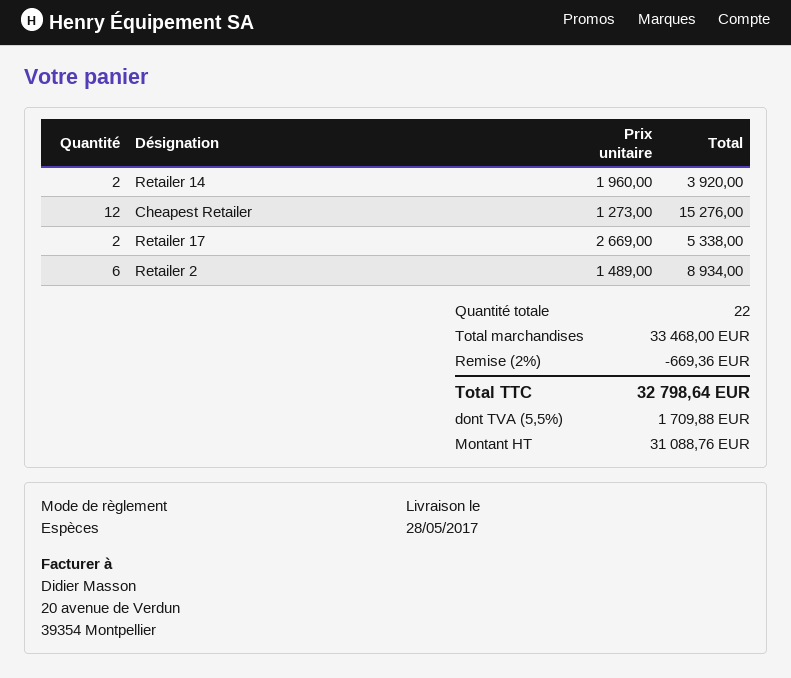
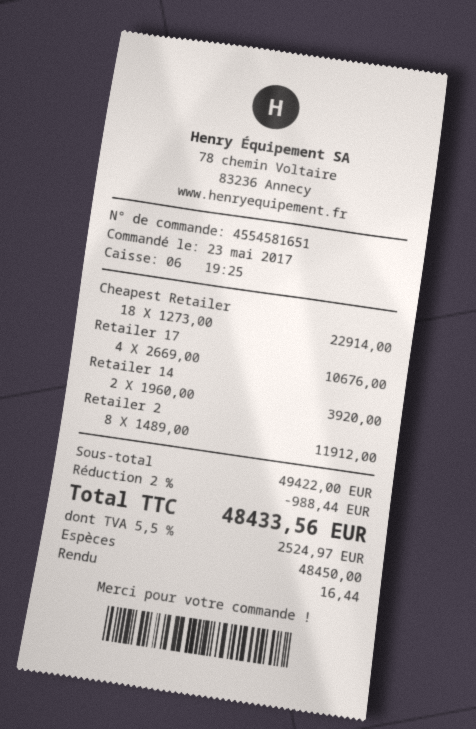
Cheapest Retailer: 12 x 1273.00 = 15276.00 -> 18 x 1273.00 = 22914.00
Retailer 17: 2 x 2669.00 = 5338.00 -> 4 x 2669.00 = 10676.00
Retailer 2: 6 x 1489.00 = 8934.00 -> 8 x 1489.00 = 11912.00
subtotal: 33468.00 -> 49422.00
discount: 2% = 669.36 -> 2% = 988.44
tax: 5.5% = 1709.88 -> 5.5% = 2524.97
total: 32798.64 -> 48433.56

